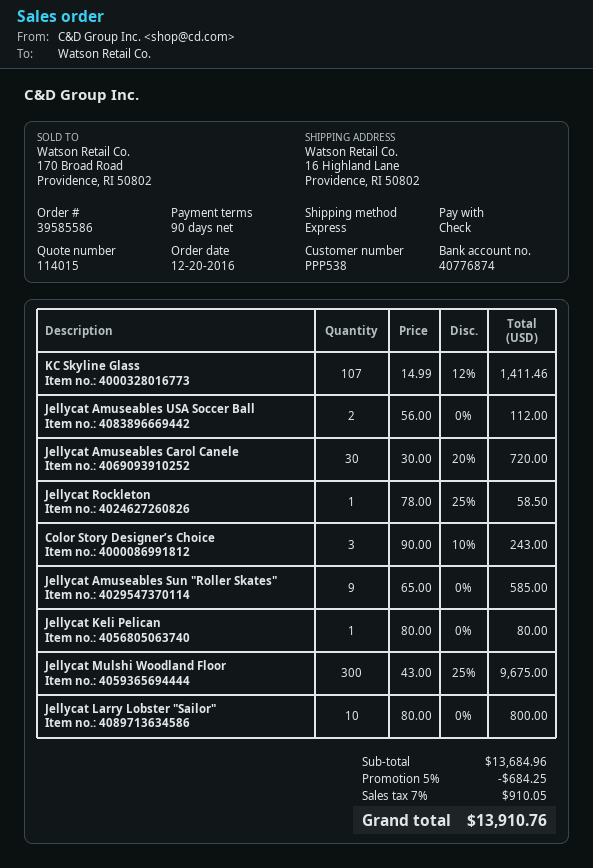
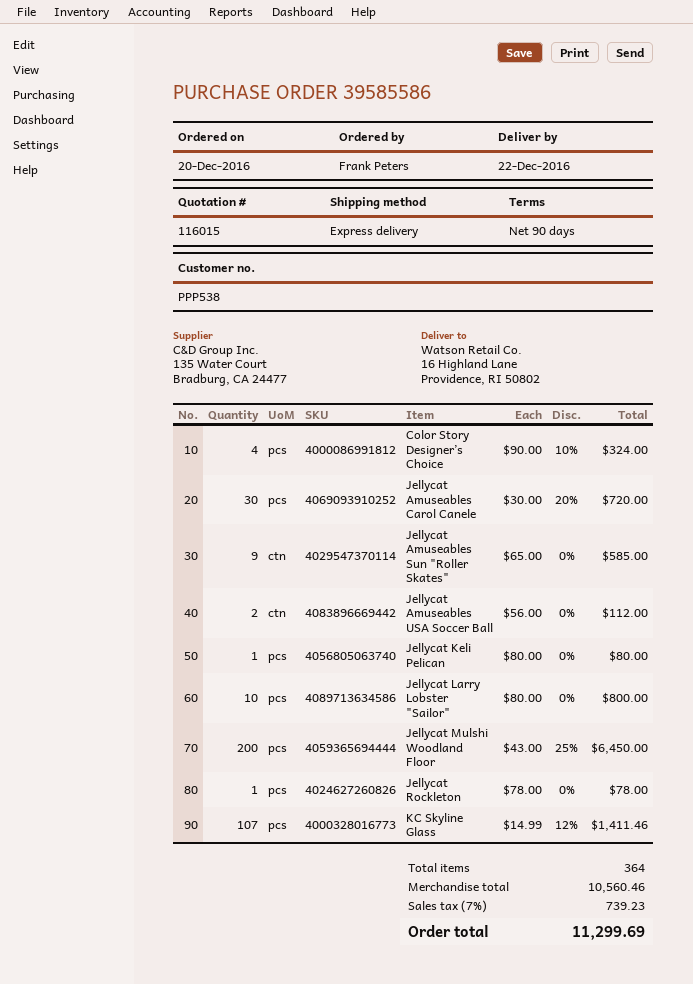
quote number: 114015 -> 116015
Jellycat Rockleton: 1 x 78.00 - 25% = 58.50 -> 1 x 78.00 = 78.00
Color Story Designer’s Choice: 3 x 90.00 - 10% = 243.00 -> 4 x 90.00 - 10% = 324.00
Jellycat Mulshi Woodland Floor: 300 x 43.00 - 25% = 9675.00 -> 200 x 43.00 - 25% = 6450.00
subtotal: 13684.96 -> 10560.46
discount: 5% = 684.25 -> none
tax: 7% = 910.05 -> 7% = 739.23
total: 13910.76 -> 11299.69

